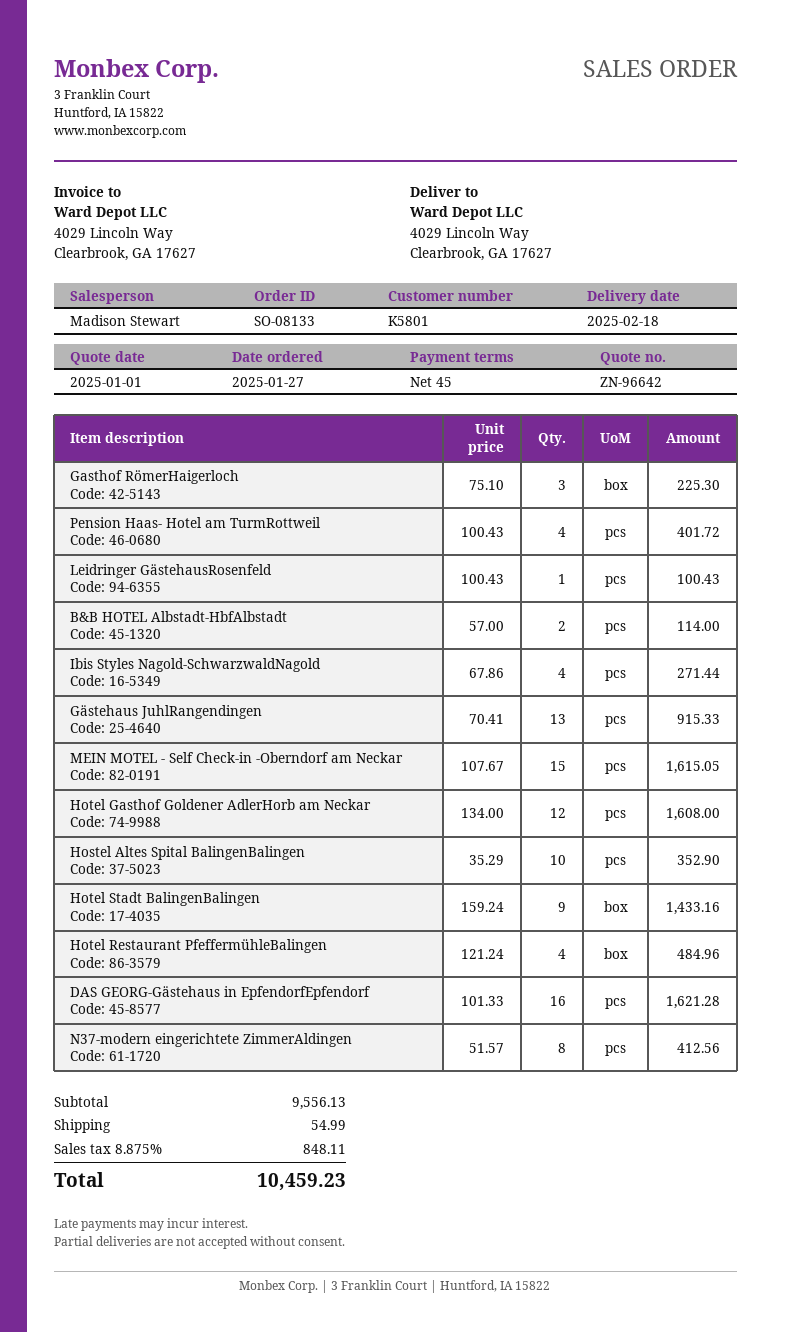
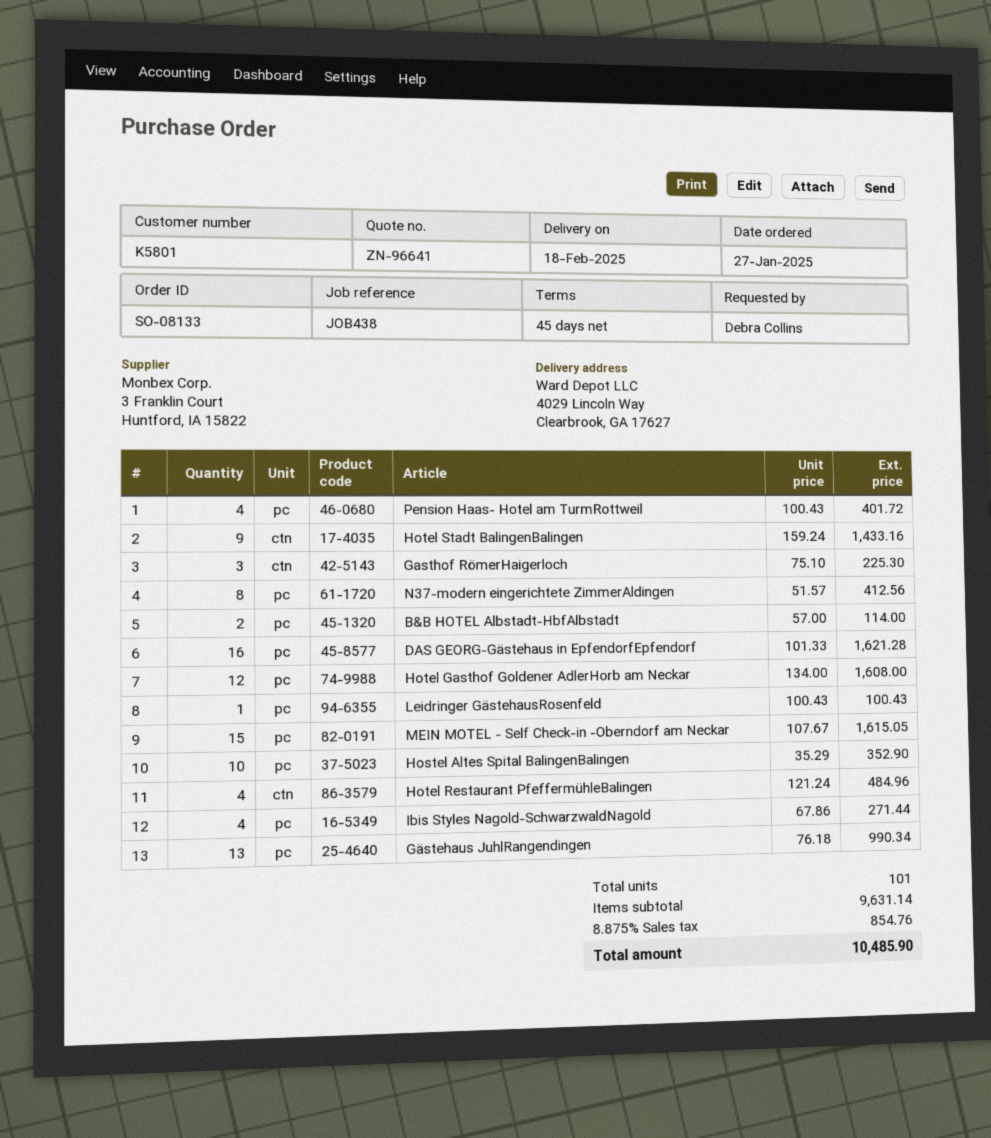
quote number: ZN-96642 -> ZN-96641
Gästehaus JuhlRangendingen: 13 x 70.41 = 915.33 -> 13 x 76.18 = 990.34
subtotal: 9556.13 -> 9631.14
shipping: 54.99 -> none
tax: 8.875% = 848.11 -> 8.875% = 854.76
total: 10459.23 -> 10485.90

